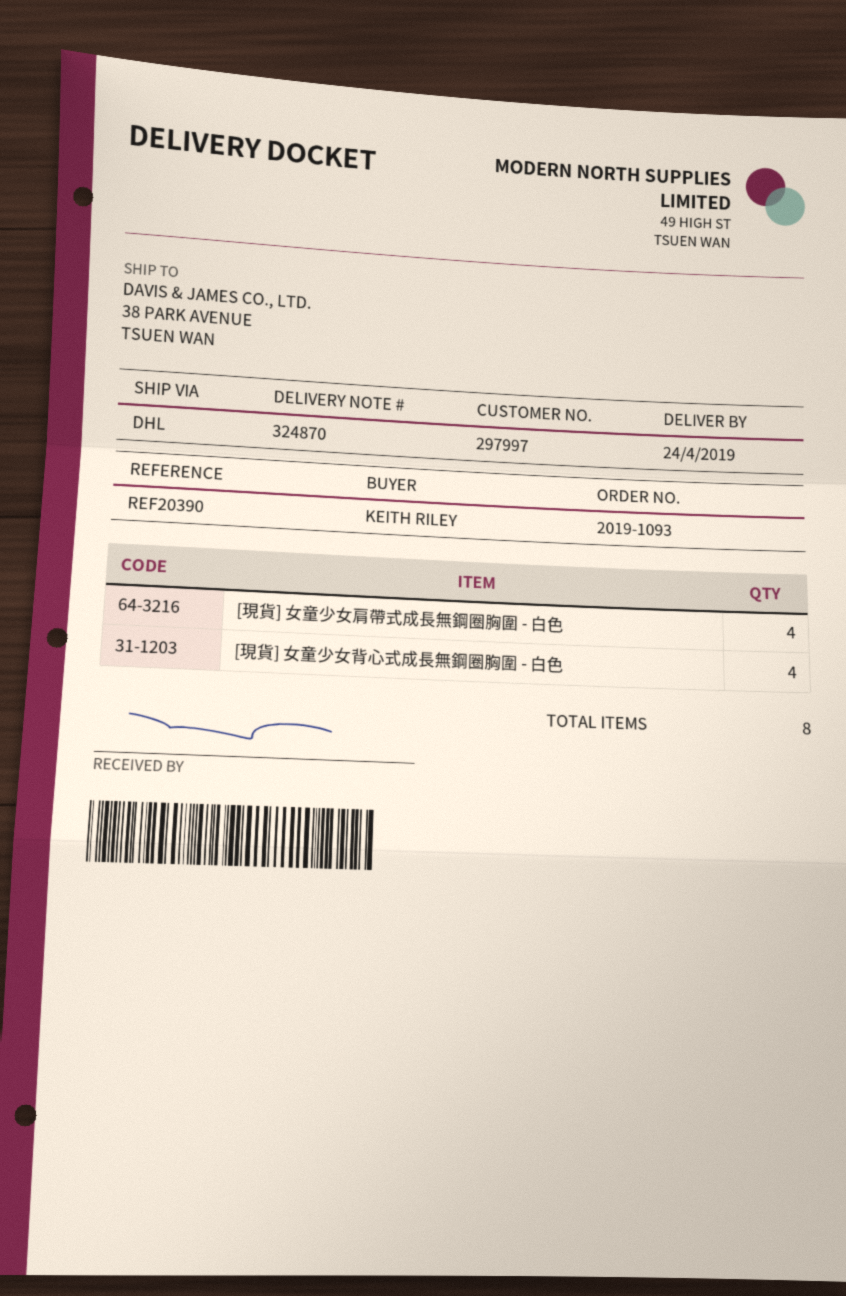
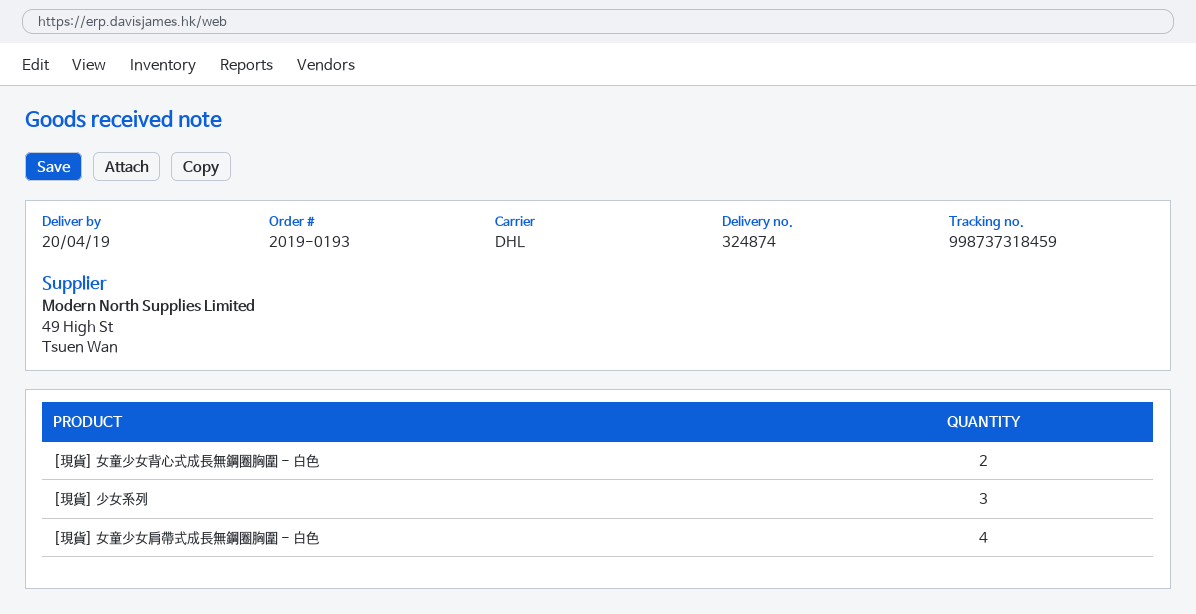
order number: 2019-1093 -> 2019-0193
delivery note number: 324870 -> 324874
delivery date: 2019-04-24 -> 2019-04-20
[現貨] 女童少女背心式成長無鋼圈胸圍 - 白色: 4 -> 2
[現貨] 少女系列: none -> 3

